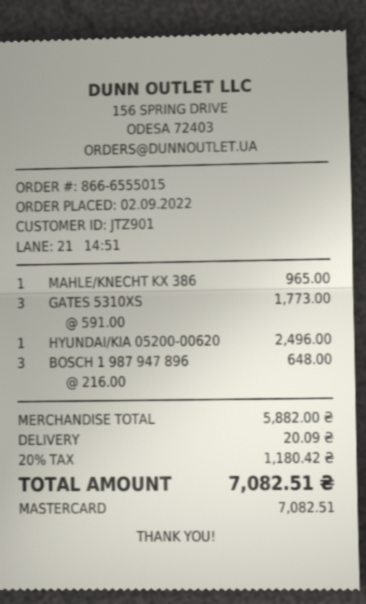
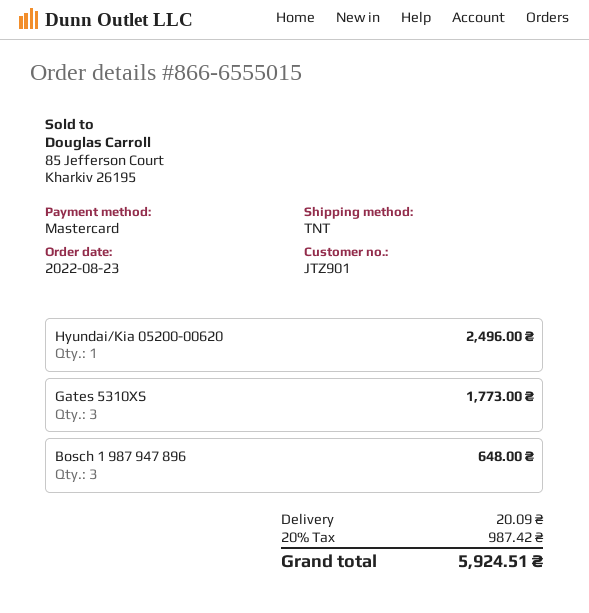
order date: 2022-09-02 -> 2022-08-23
MAHLE/KNECHT KX 386: 1 for 965.00 -> none
tax: 20% = 1180.42 -> 20% = 987.42
total: 7082.51 -> 5924.51

